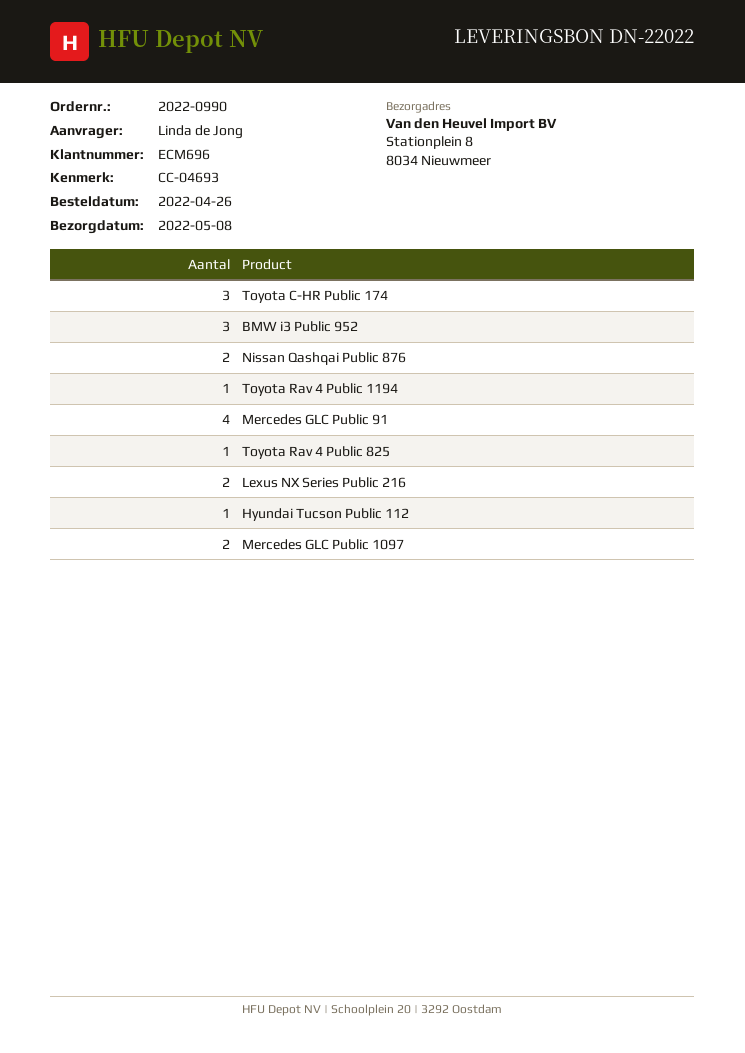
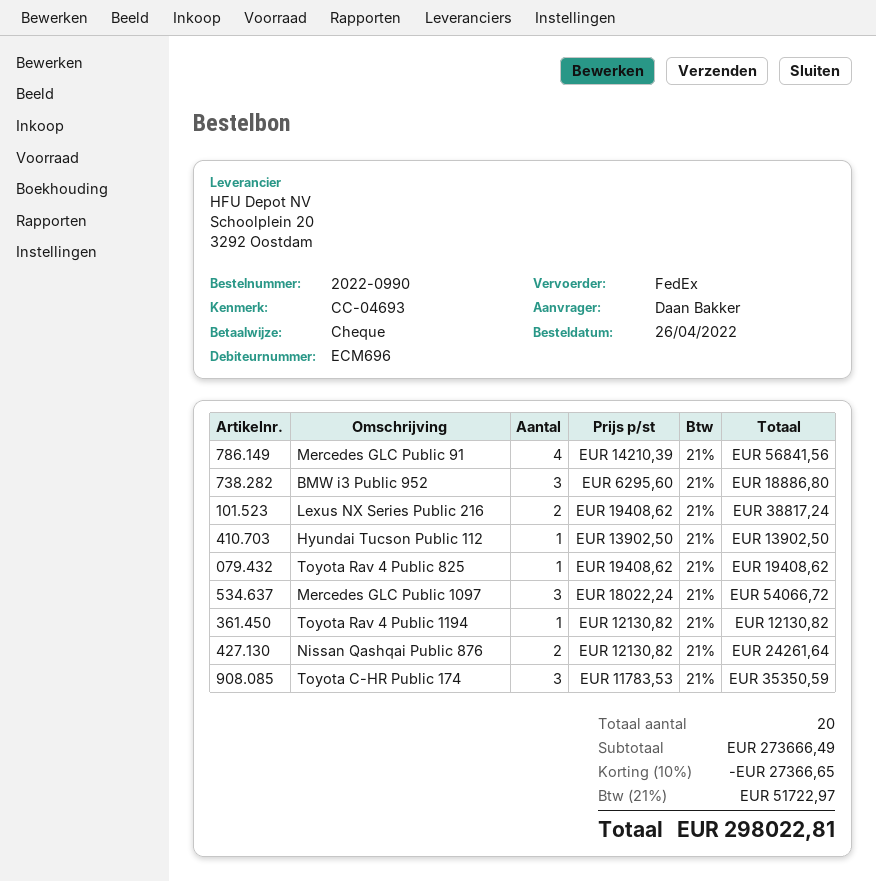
ordered by: Linda de Jong -> Daan Bakker
Mercedes GLC Public 1097: 2 -> 3

